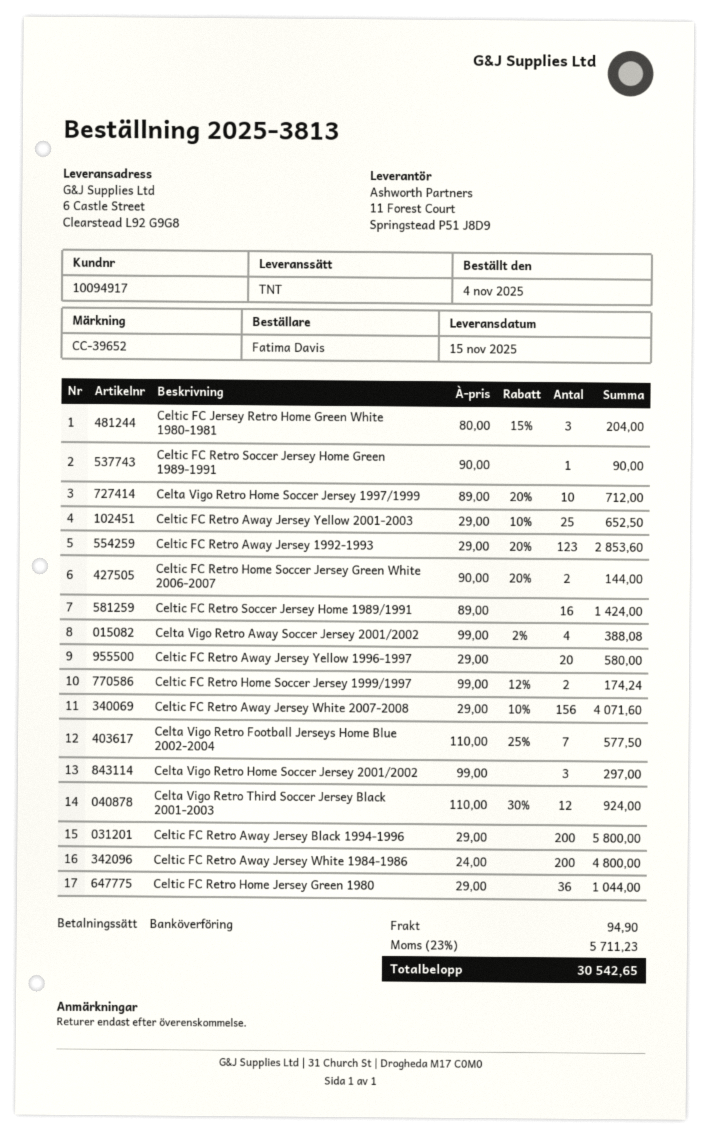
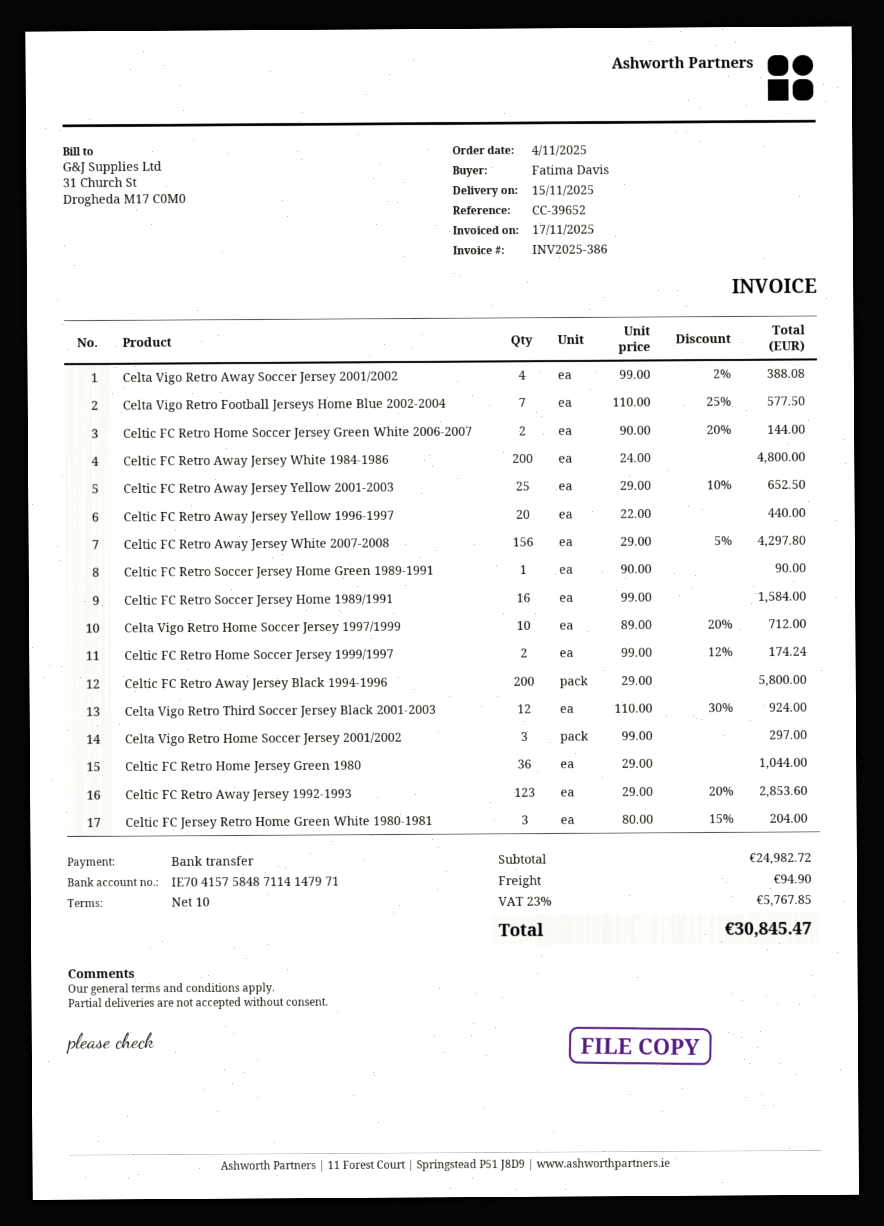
Celtic FC Retro Soccer Jersey Home 1989/1991: 16 x 89.00 = 1424.00 -> 16 x 99.00 = 1584.00
Celtic FC Retro Away Jersey Yellow 1996-1997: 20 x 29.00 = 580.00 -> 20 x 22.00 = 440.00
Celtic FC Retro Away Jersey White 2007-2008: 156 x 29.00 - 10% = 4071.60 -> 156 x 29.00 - 5% = 4297.80
tax: 23% = 5711.23 -> 23% = 5767.85
total: 30542.65 -> 30845.47

